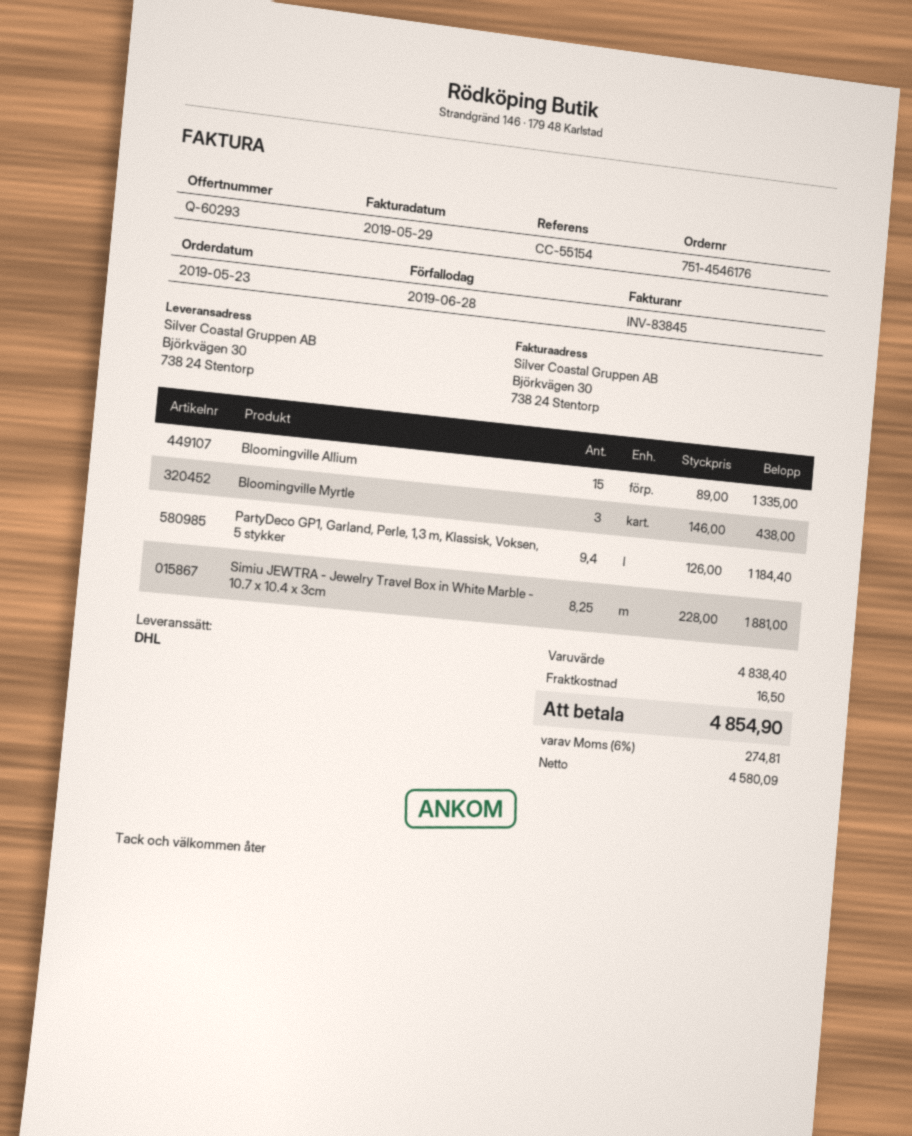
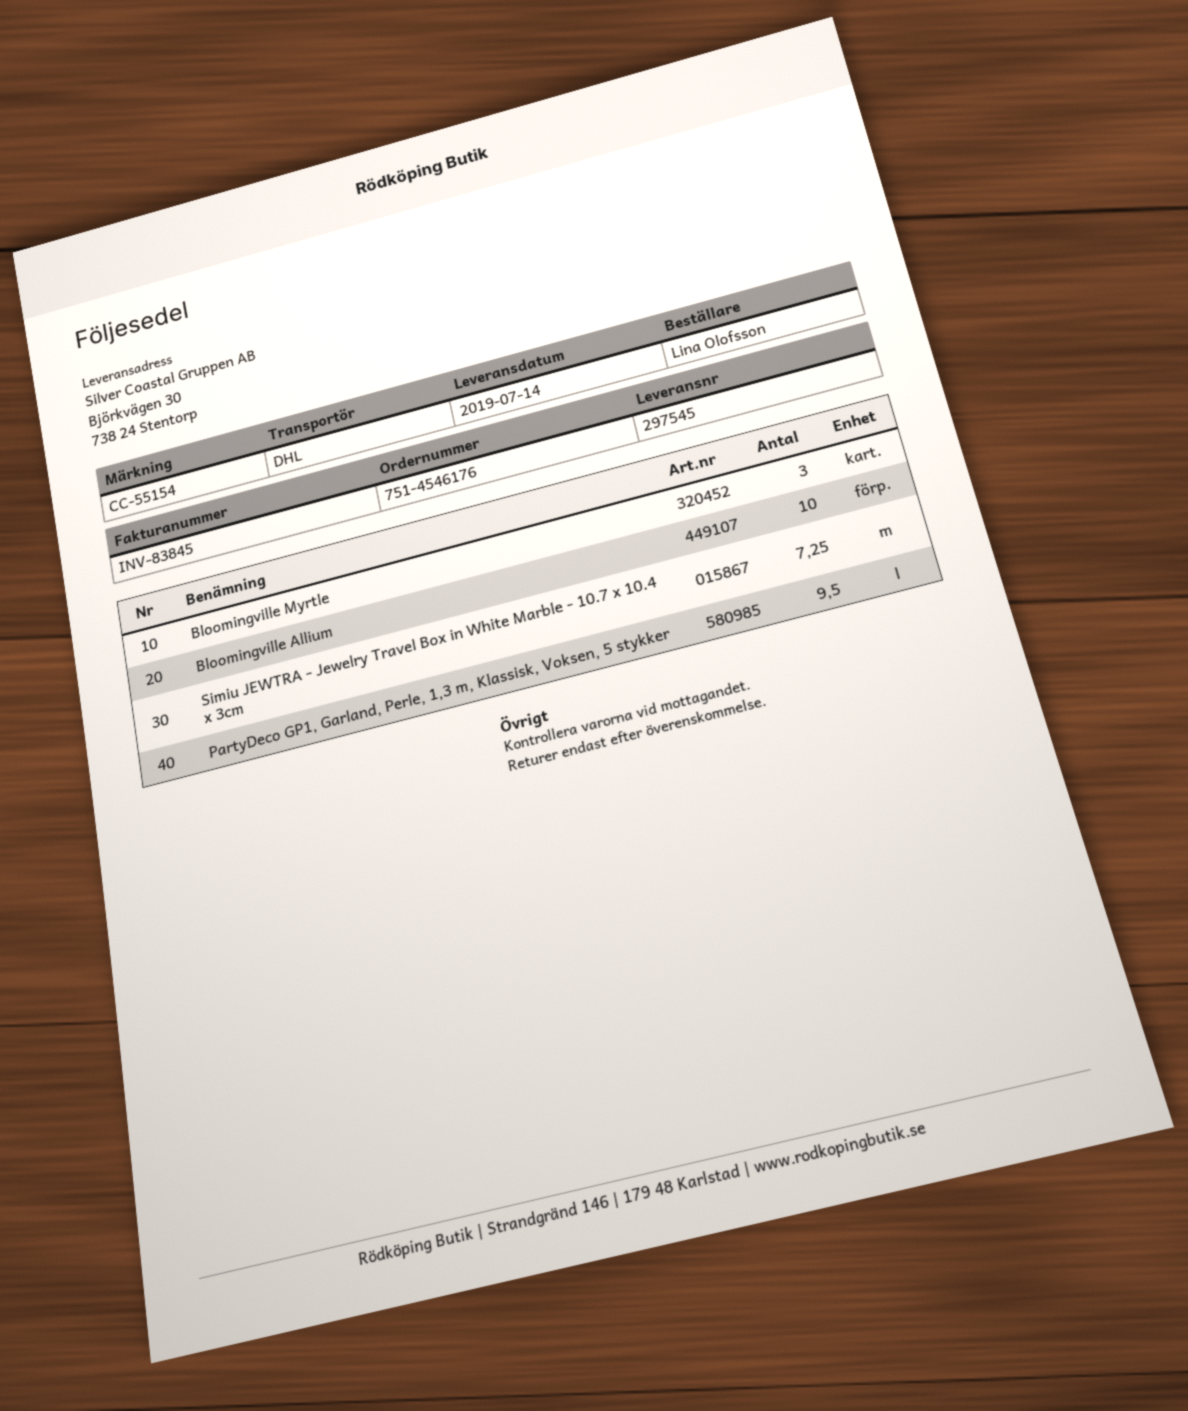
Bloomingville Allium: 15 -> 10
PartyDeco GP1, Garland, Perle, 1,3 m, Klassisk, Voksen, 5 stykker: 9.4 -> 9.5
Simiu JEWTRA - Jewelry Travel Box in White Marble - 10.7 x 10.4 x 3cm: 8.25 -> 7.25

